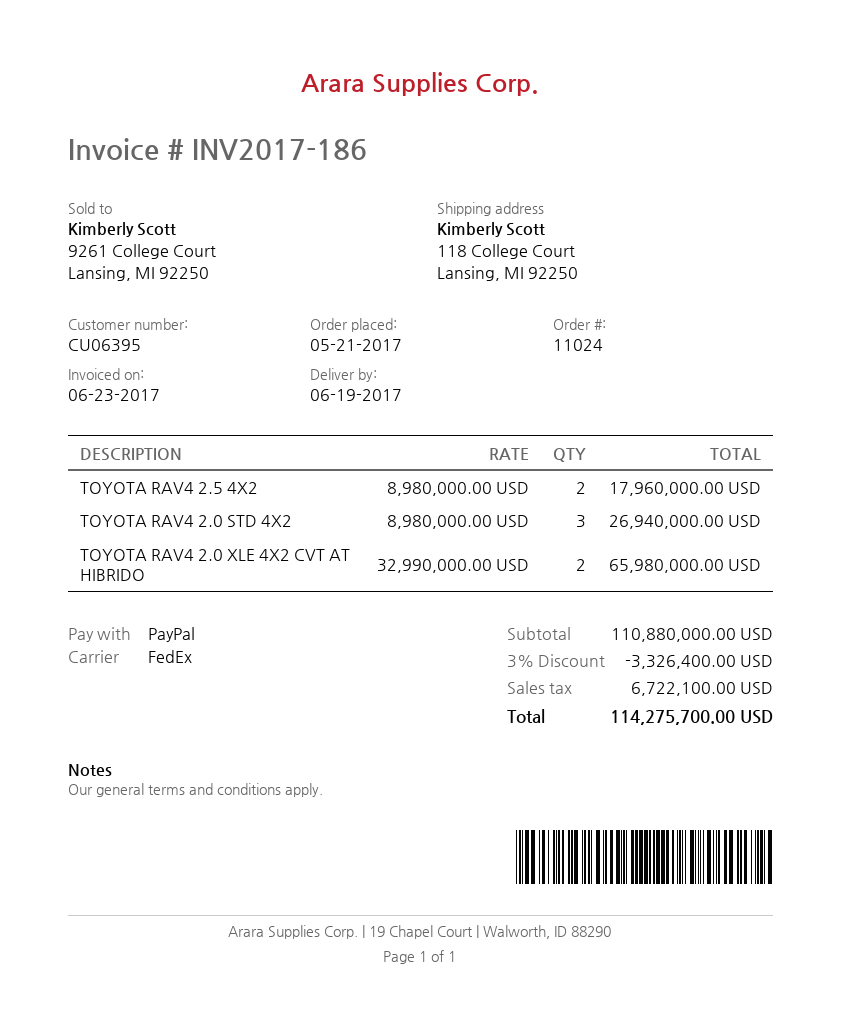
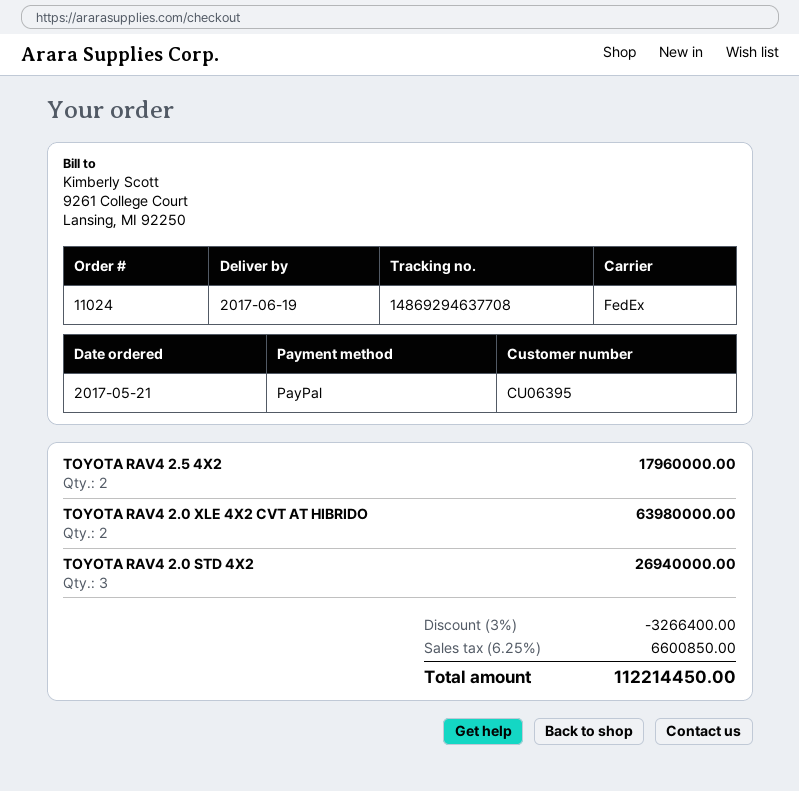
TOYOTA RAV4 2.0 XLE 4X2 CVT AT HIBRIDO: 2 for 65980000.00 -> 2 for 63980000.00
discount: 3% = 3326400.00 -> 3% = 3266400.00
tax: 6722100.00 -> 6600850.00
total: 114275700.00 -> 112214450.00

